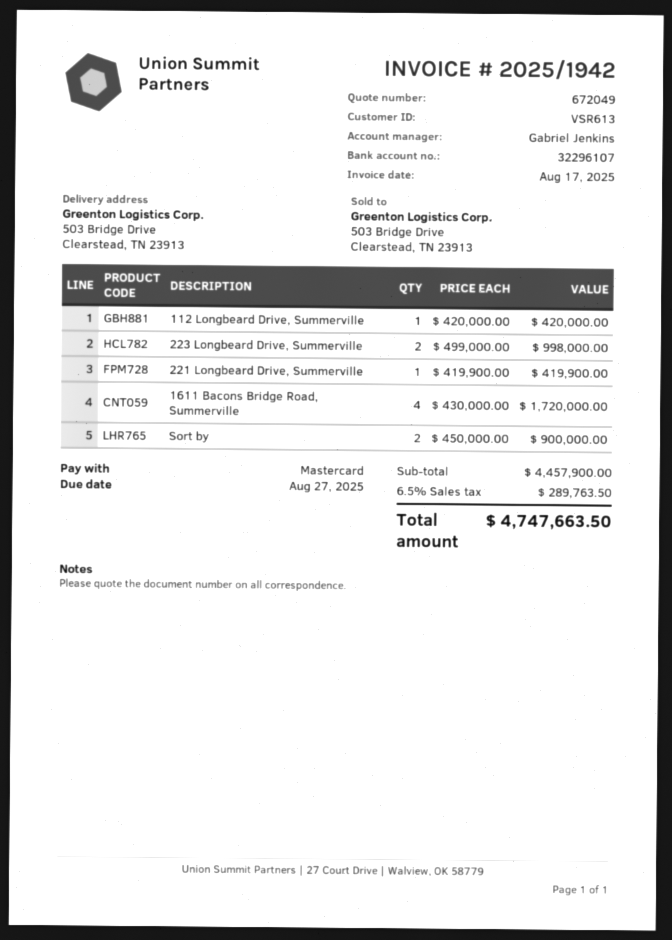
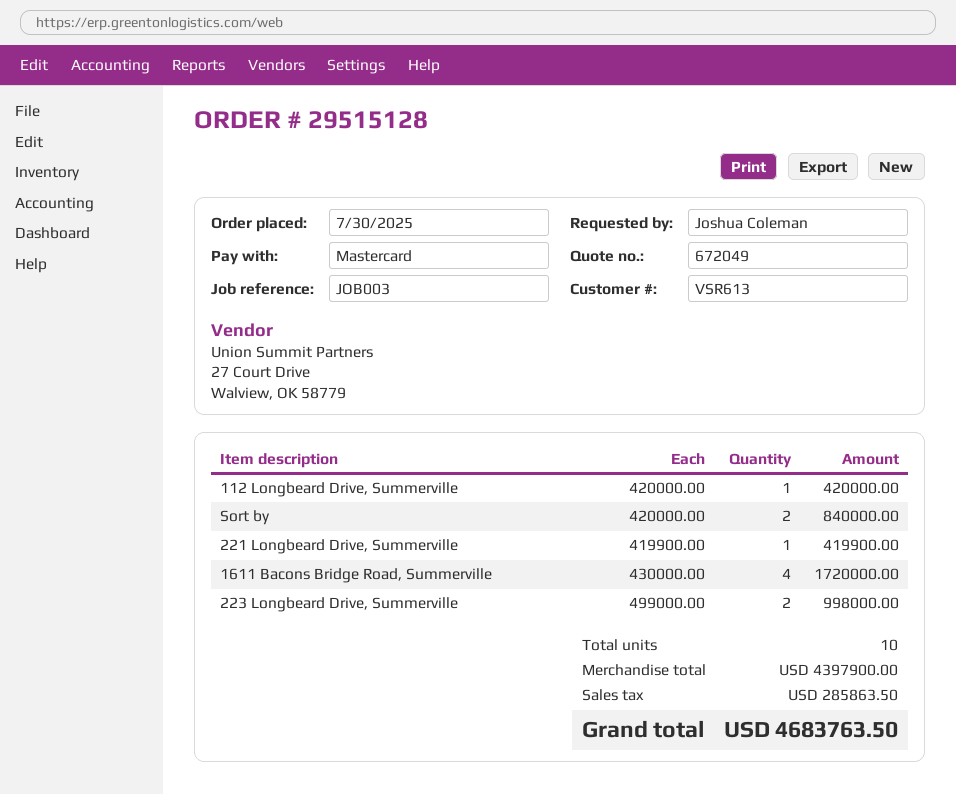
Sort by: 2 x 450000.00 = 900000.00 -> 2 x 420000.00 = 840000.00
subtotal: 4457900.00 -> 4397900.00
tax: 289763.50 -> 285863.50
total: 4747663.50 -> 4683763.50

